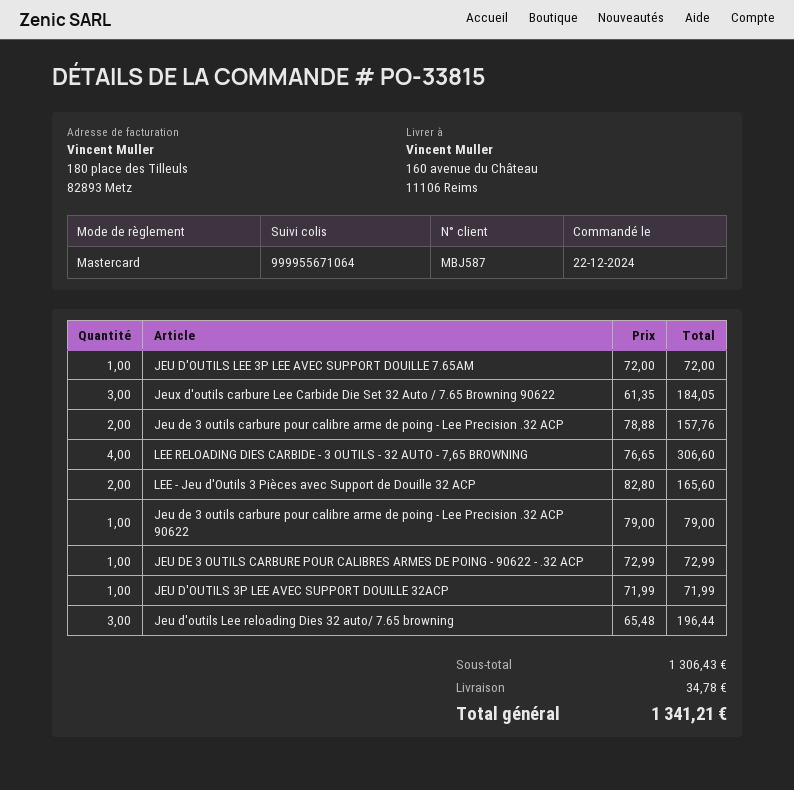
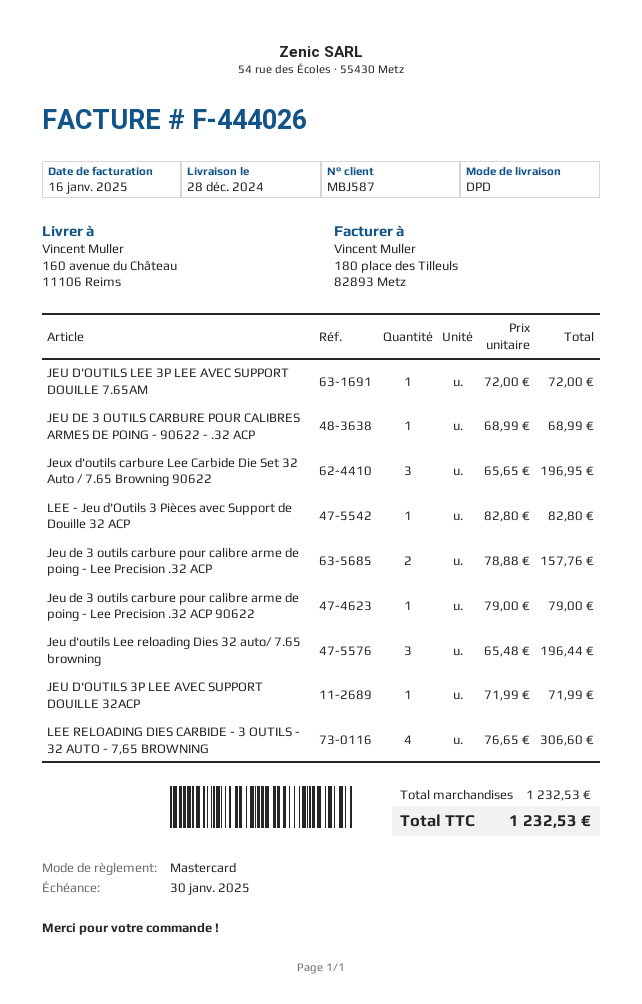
Jeux d'outils carbure Lee Carbide Die Set 32 Auto / 7.65 Browning 90622: 3 x 61.35 = 184.05 -> 3 x 65.65 = 196.95
LEE - Jeu d'Outils 3 Pièces avec Support de Douille 32 ACP: 2 x 82.80 = 165.60 -> 1 x 82.80 = 82.80
JEU DE 3 OUTILS CARBURE POUR CALIBRES ARMES DE POING - 90622 - .32 ACP: 1 x 72.99 = 72.99 -> 1 x 68.99 = 68.99
subtotal: 1306.43 -> 1232.53
shipping: 34.78 -> none
total: 1341.21 -> 1232.53

